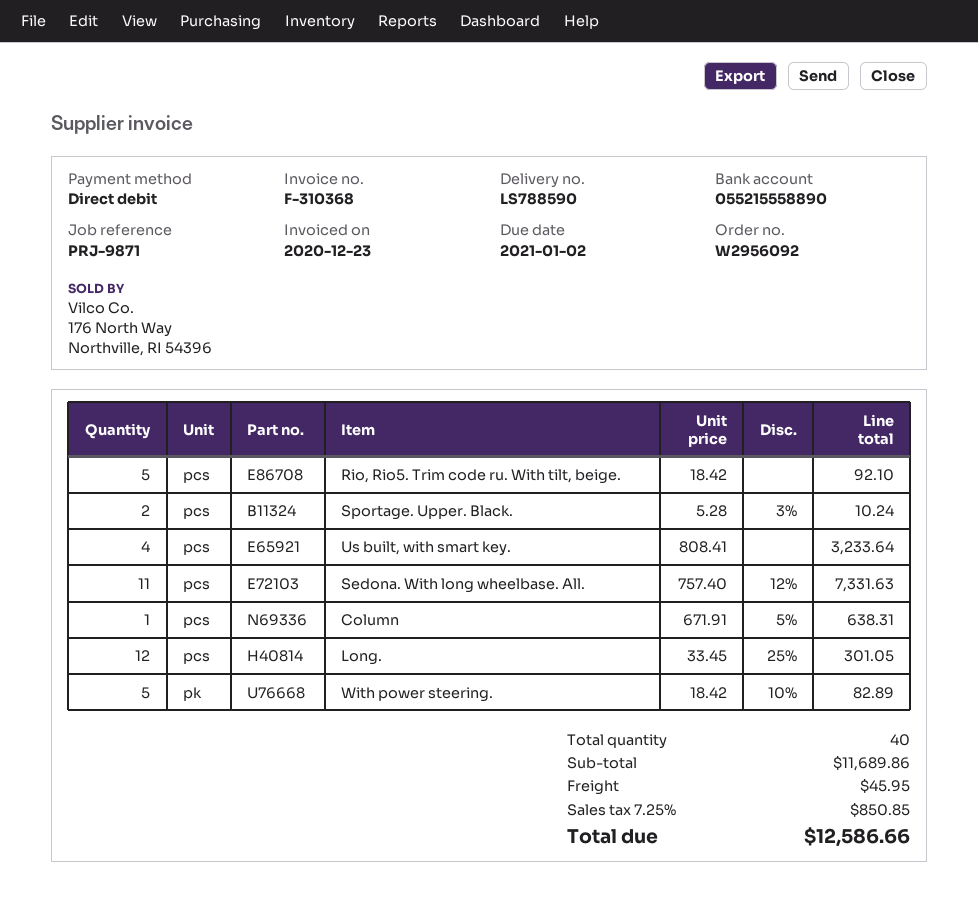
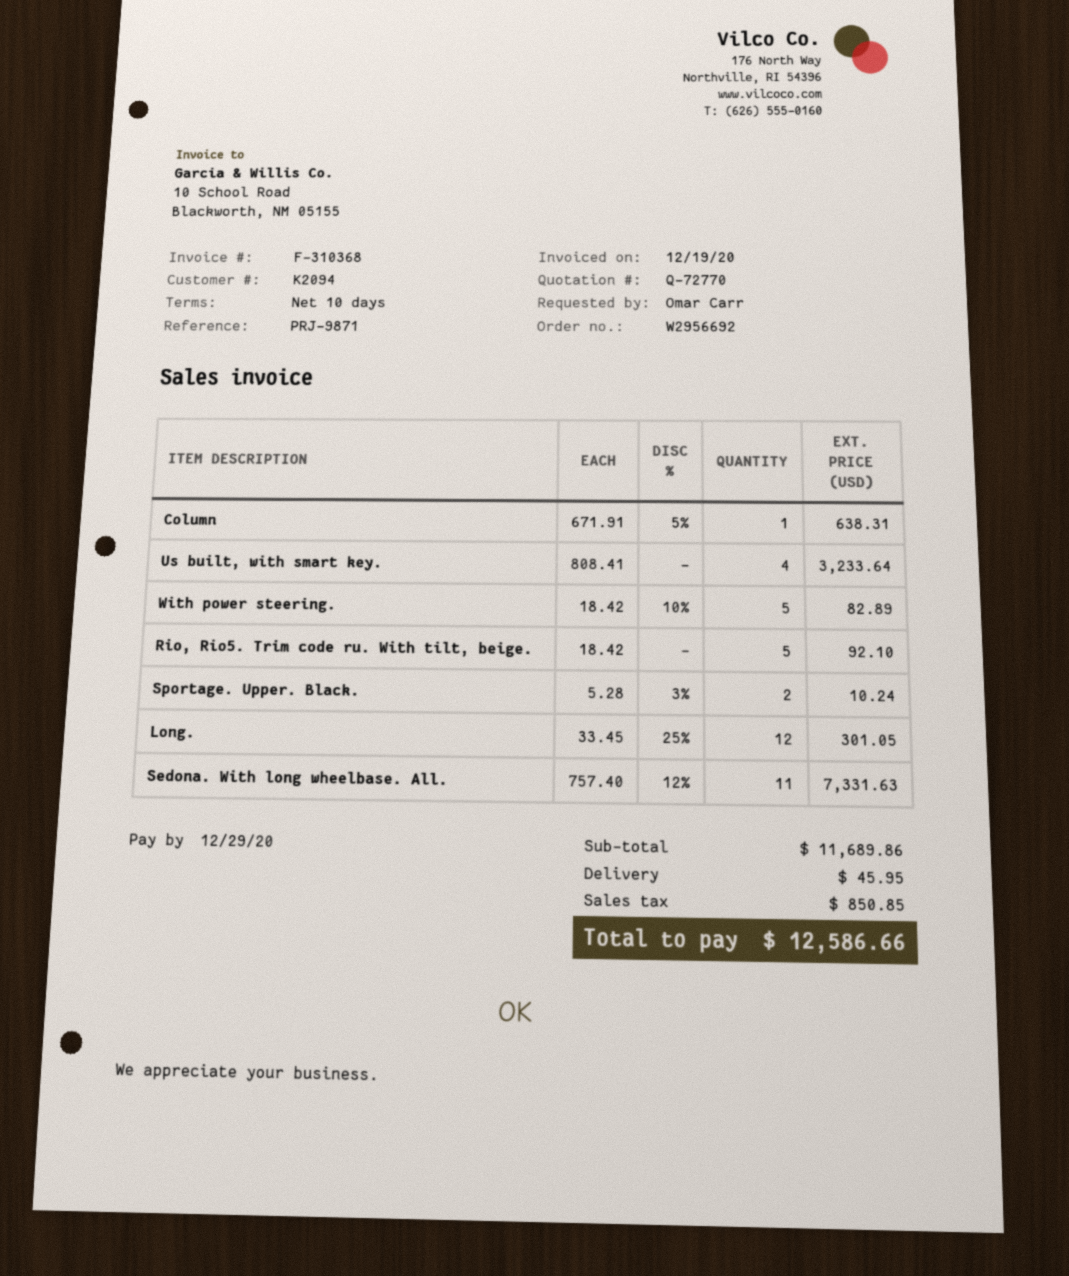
order number: W2956092 -> W2956692
invoice date: 2020-12-23 -> 2020-12-19
due date: 2021-01-02 -> 2020-12-29

